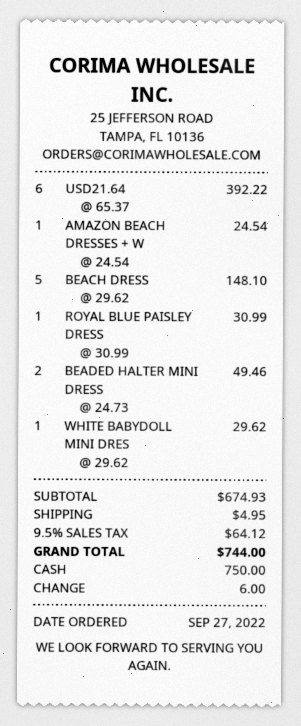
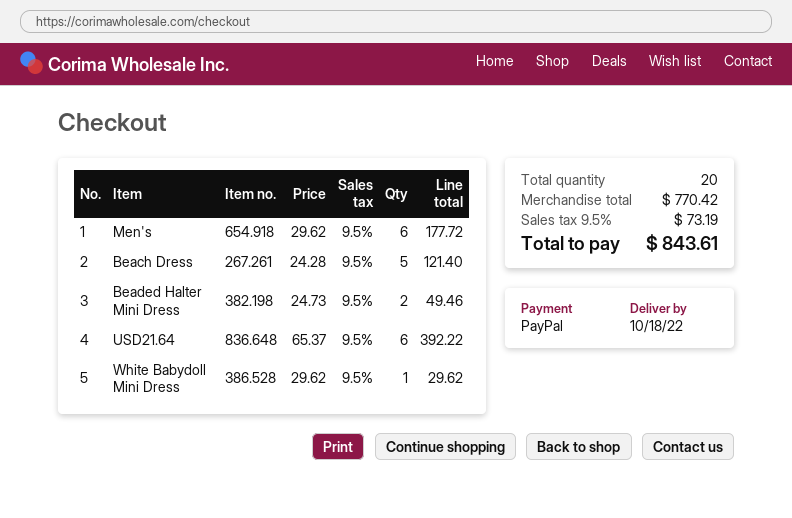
payment method: cash -> PayPal
AMAZON BEACH DRESSES + W: 1 x 24.54 = 24.54 -> none
BEACH DRESS: 5 x 29.62 = 148.10 -> 5 x 24.28 = 121.40
ROYAL BLUE PAISLEY DRESS: 1 x 30.99 = 30.99 -> none
Men's: none -> 6 x 29.62 = 177.72
subtotal: 674.93 -> 770.42
shipping: 4.95 -> none
tax: 9.5% = 64.12 -> 9.5% = 73.19
total: 744.00 -> 843.61

